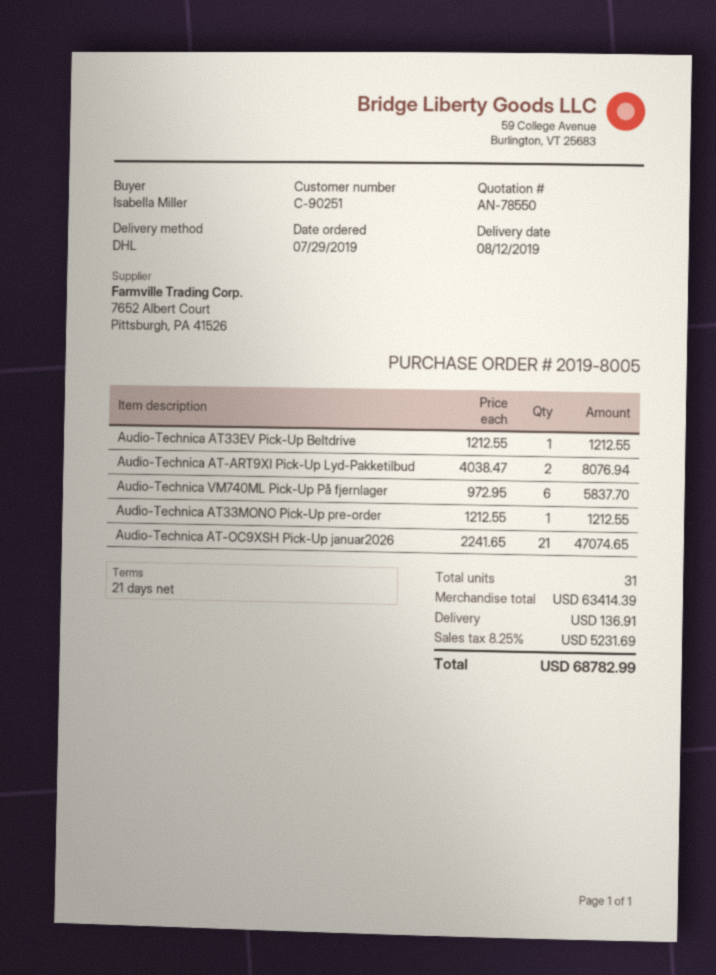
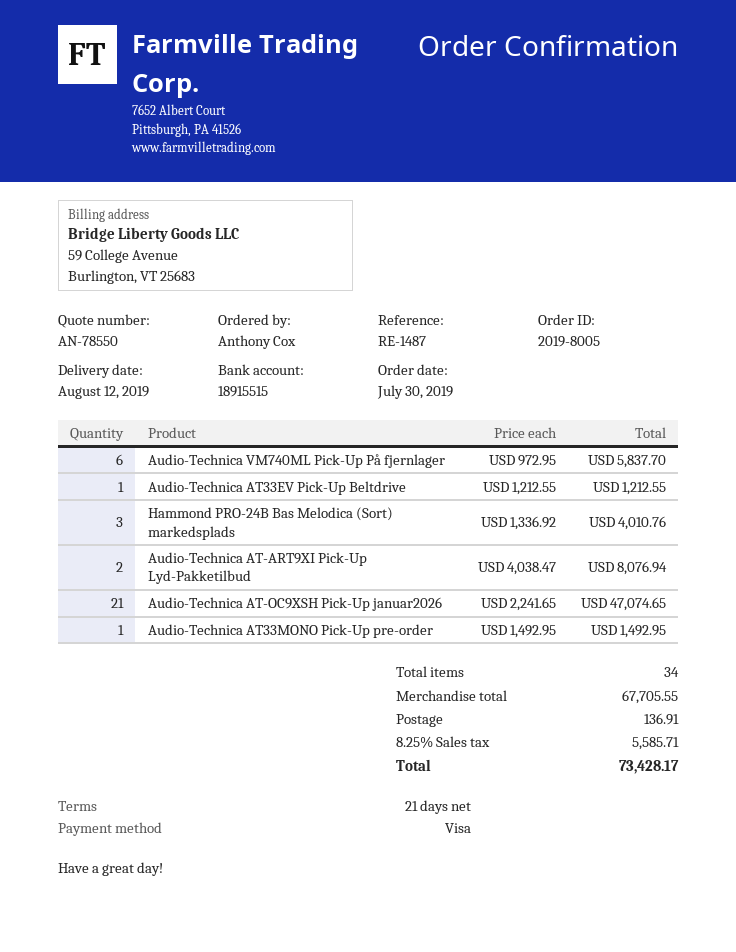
order date: 2019-07-29 -> 2019-07-30
ordered by: Isabella Miller -> Anthony Cox
Audio-Technica AT33MONO Pick-Up pre-order: 1 x 1212.55 = 1212.55 -> 1 x 1492.95 = 1492.95
Hammond PRO-24B Bas Melodica (Sort) markedsplads: none -> 3 x 1336.92 = 4010.76
total quantity: 31 -> 34
subtotal: 63414.39 -> 67705.55
tax: 8.25% = 5231.69 -> 8.25% = 5585.71
total: 68782.99 -> 73428.17

